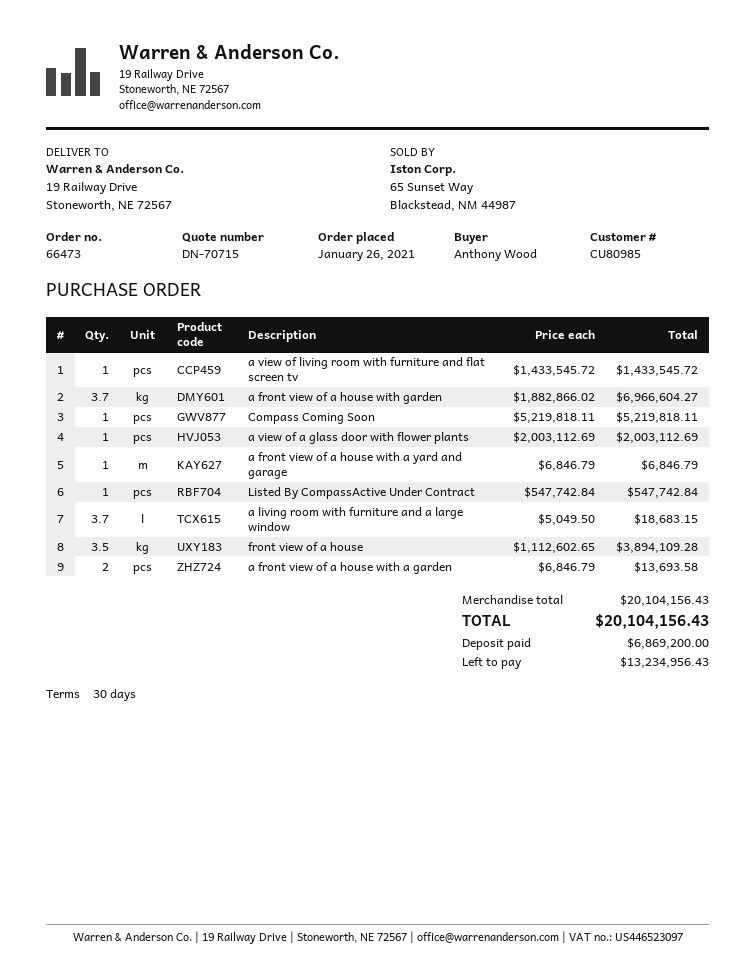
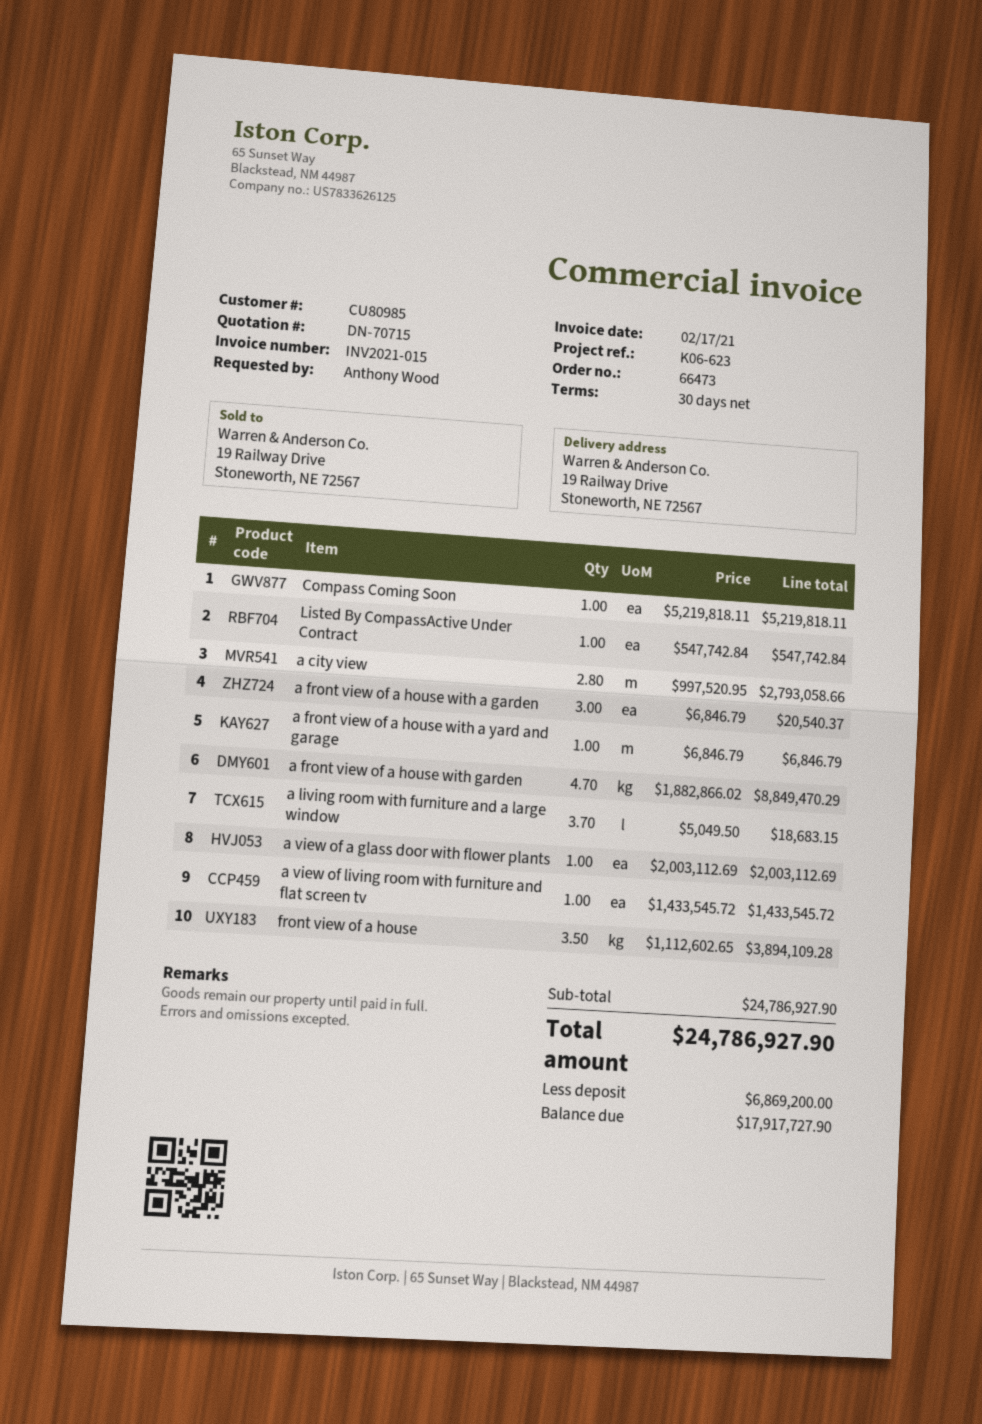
a front view of a house with garden: 3.7 x 1882866.02 = 6966604.27 -> 4.7 x 1882866.02 = 8849470.29
a front view of a house with a garden: 2 x 6846.79 = 13693.58 -> 3 x 6846.79 = 20540.37
a city view: none -> 2.8 x 997520.95 = 2793058.66
subtotal: 20104156.43 -> 24786927.90
total: 20104156.43 -> 24786927.90
balance: 13234956.43 -> 17917727.90

